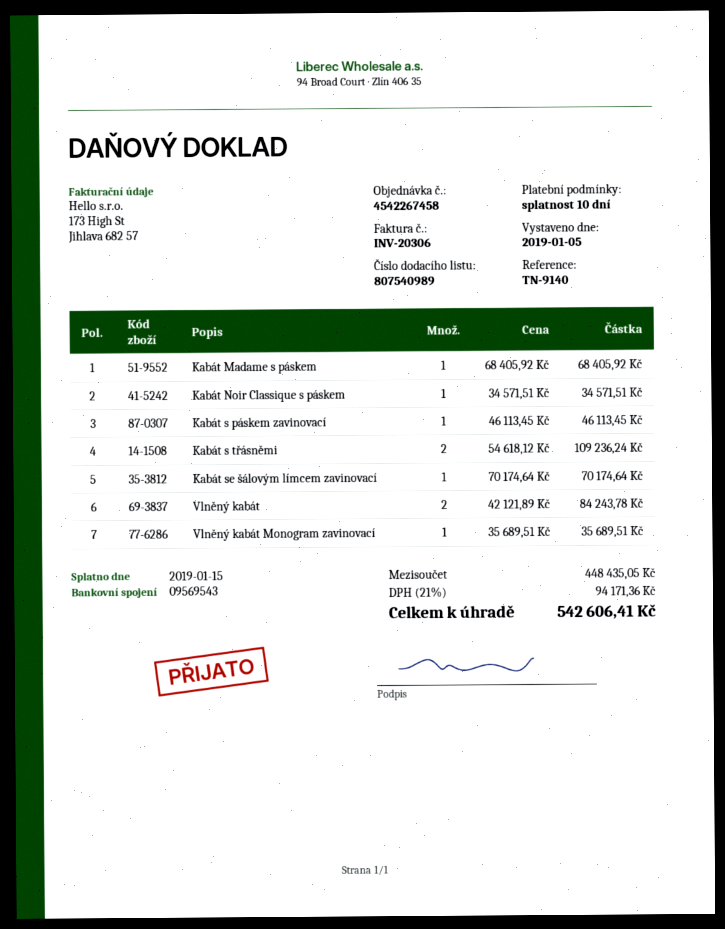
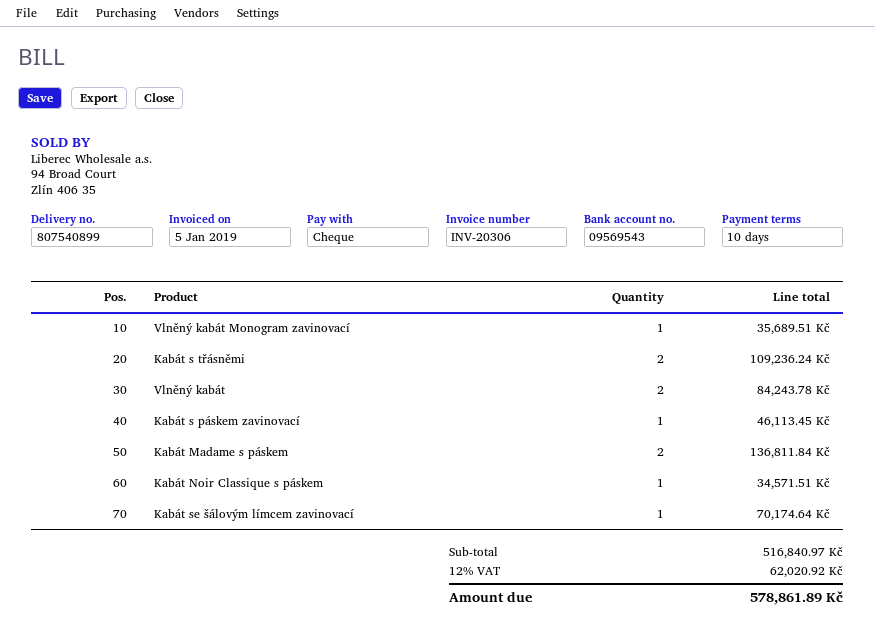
delivery note number: 807540989 -> 807540899
Kabát Madame s páskem: 1 for 68405.92 -> 2 for 136811.84
subtotal: 448435.05 -> 516840.97
tax: 21% = 94171.36 -> 12% = 62020.92
total: 542606.41 -> 578861.89

